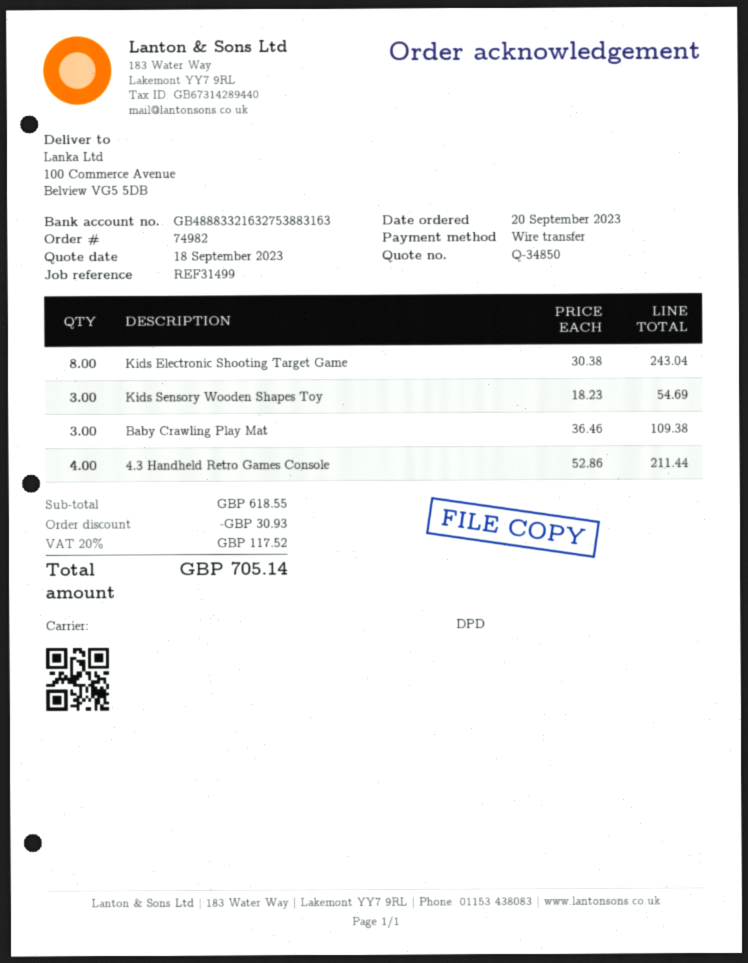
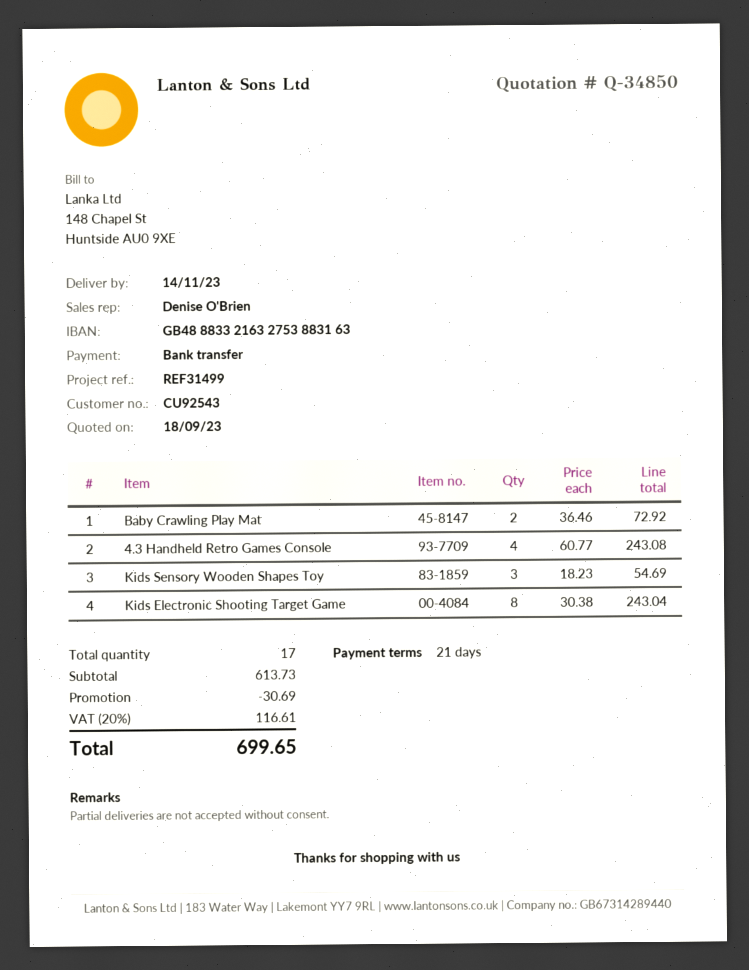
Baby Crawling Play Mat: 3 x 36.46 = 109.38 -> 2 x 36.46 = 72.92
4.3 Handheld Retro Games Console: 4 x 52.86 = 211.44 -> 4 x 60.77 = 243.08
subtotal: 618.55 -> 613.73
discount: 30.93 -> 30.69
tax: 20% = 117.52 -> 20% = 116.61
total: 705.14 -> 699.65

